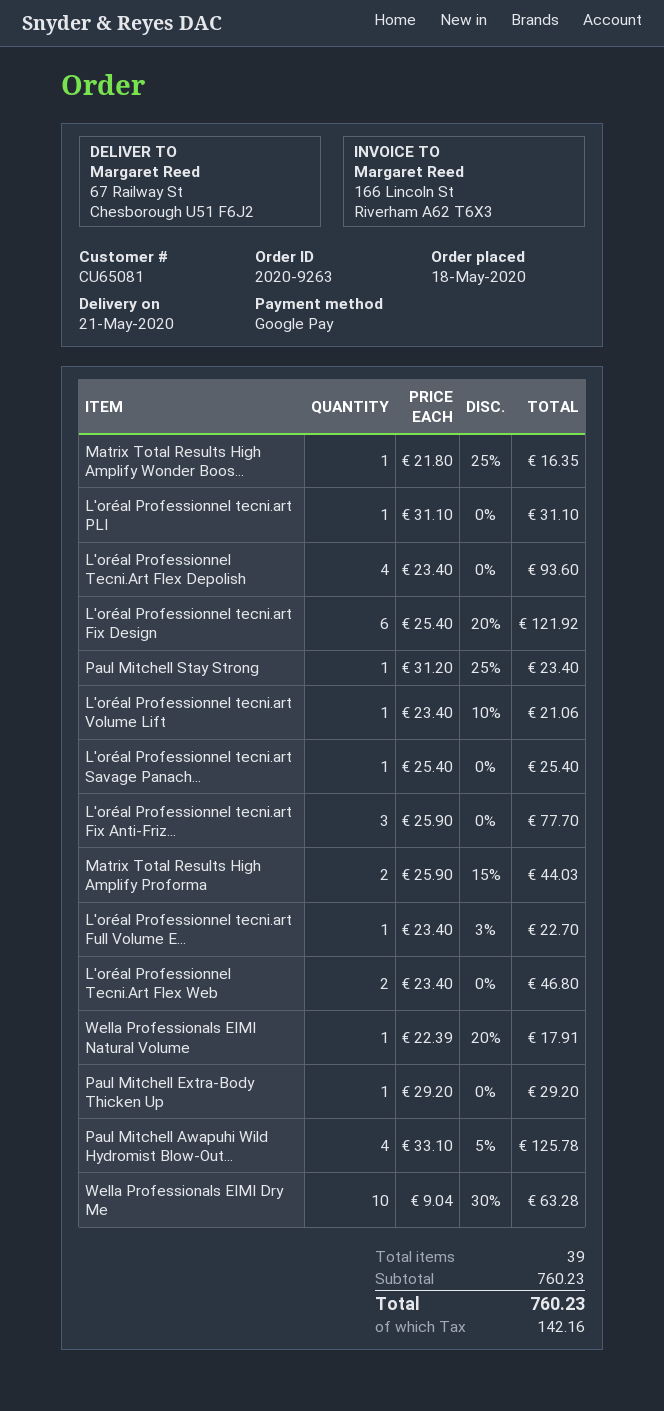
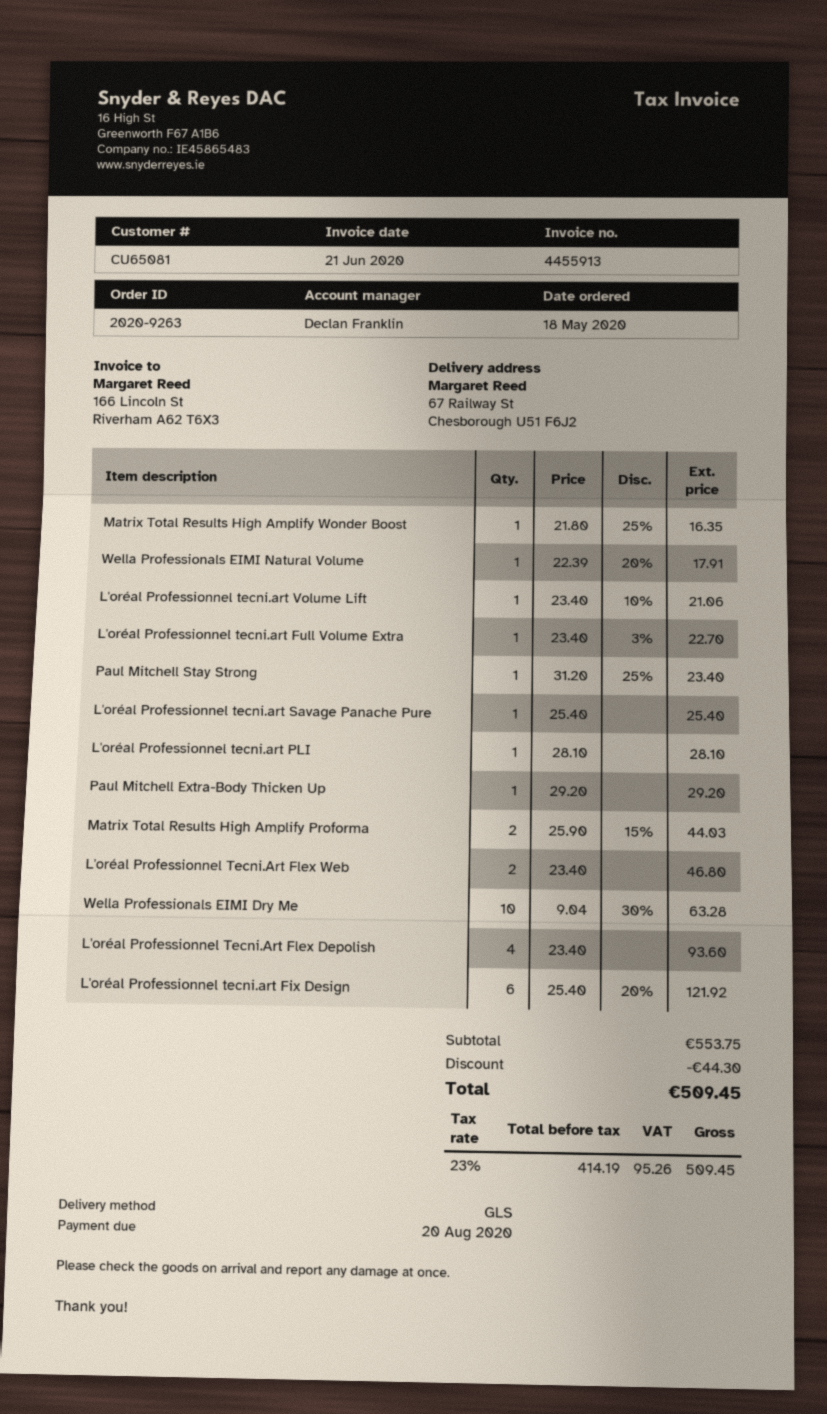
L'oréal Professionnel tecni.art PLI: 1 x 31.10 = 31.10 -> 1 x 28.10 = 28.10
L'oréal Professionnel tecni.art Fix Anti-Friz...: 3 x 25.90 = 77.70 -> none
Paul Mitchell Awapuhi Wild Hydromist Blow-Out...: 4 x 33.10 - 5% = 125.78 -> none
subtotal: 760.23 -> 553.75
discount: none -> 44.30
tax: 142.16 -> 95.26
total: 760.23 -> 509.45

